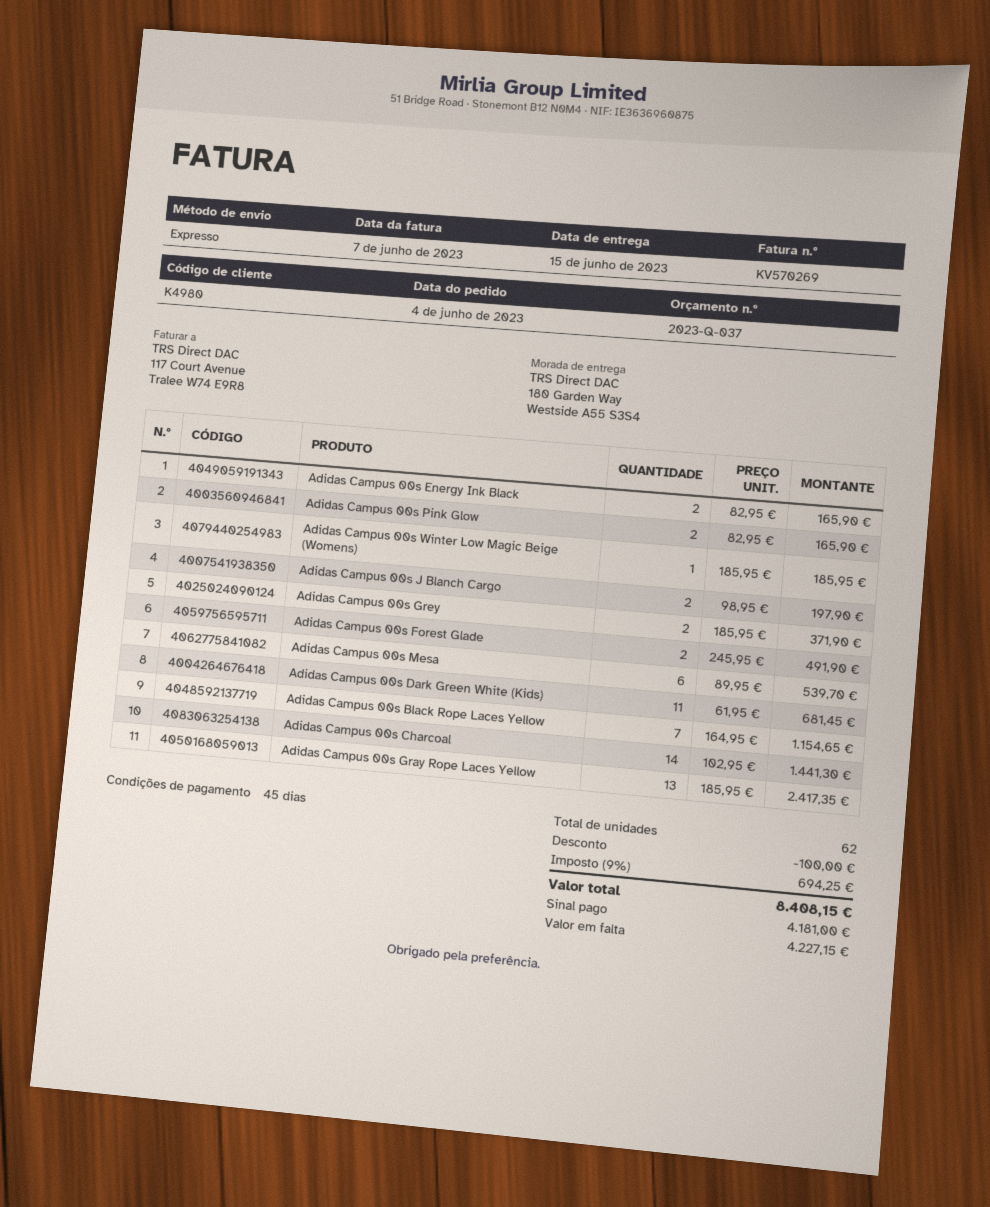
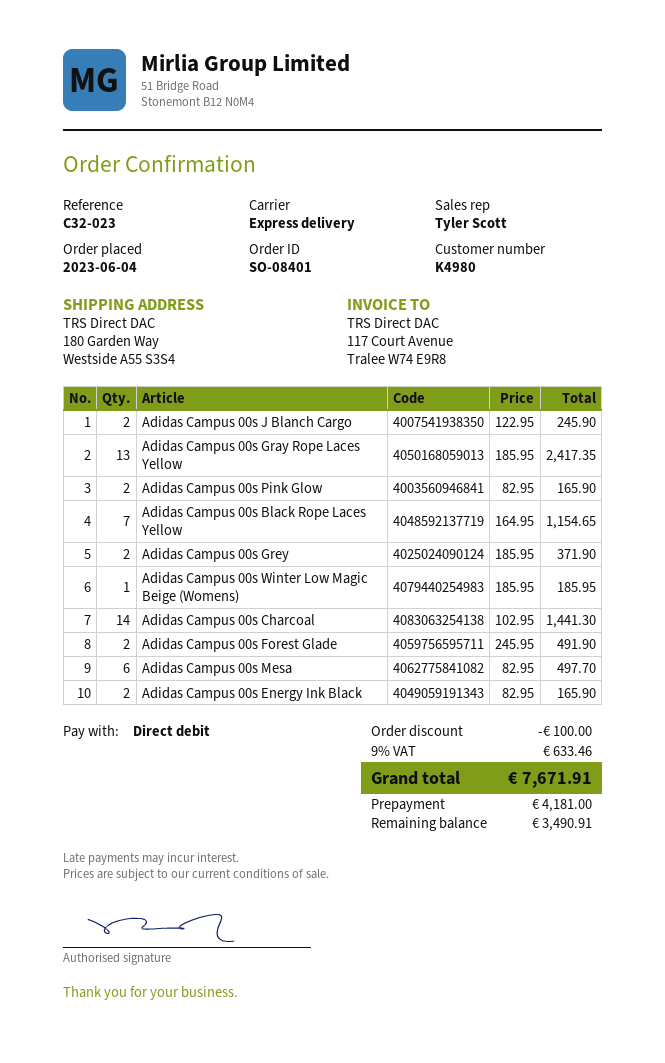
Adidas Campus 00s J Blanch Cargo: 2 x 98.95 = 197.90 -> 2 x 122.95 = 245.90
Adidas Campus 00s Mesa: 6 x 89.95 = 539.70 -> 6 x 82.95 = 497.70
Adidas Campus 00s Dark Green White (Kids): 11 x 61.95 = 681.45 -> none
tax: 9% = 694.25 -> 9% = 633.46
total: 8408.15 -> 7671.91
balance: 4227.15 -> 3490.91

